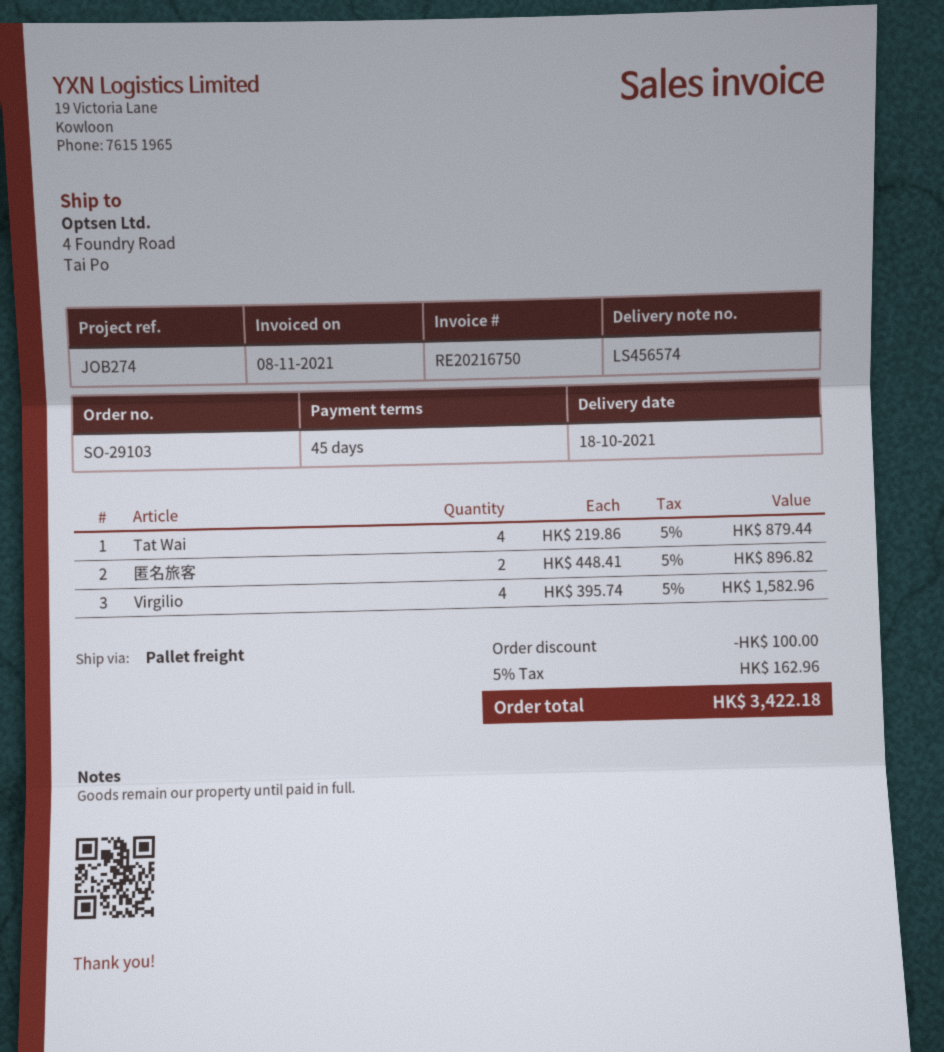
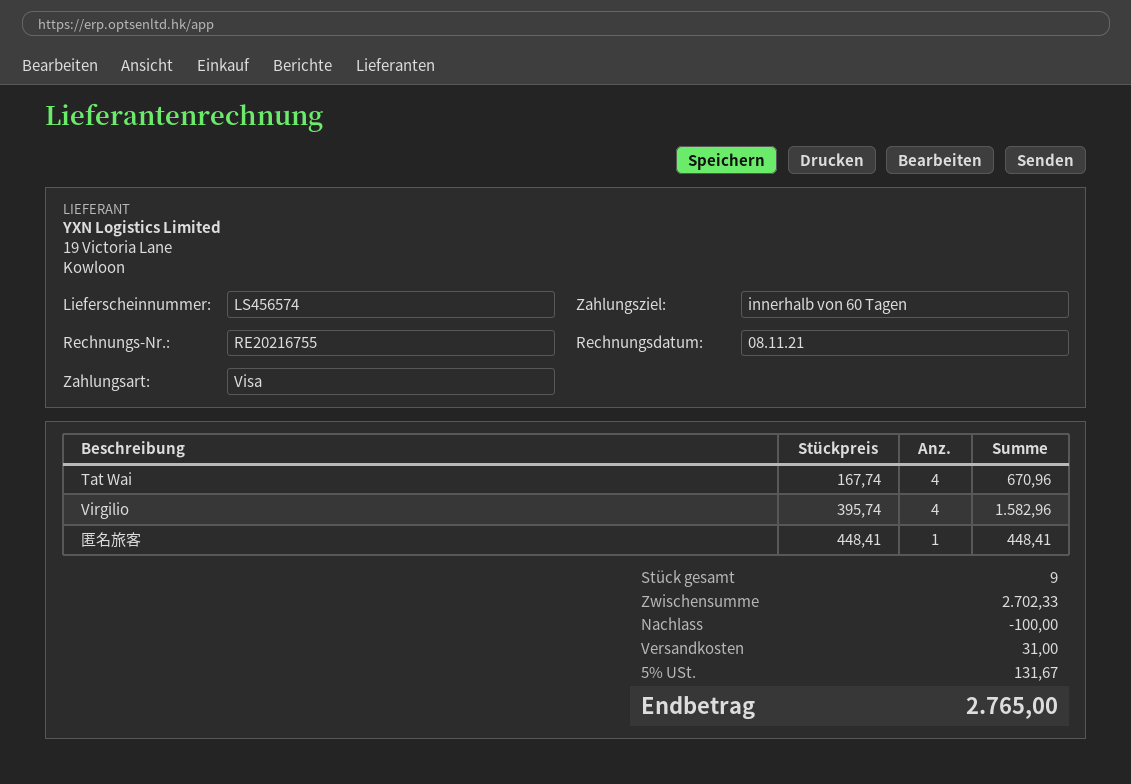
invoice number: RE20216750 -> RE20216755
payment terms: 45 days -> 60 days
Tat Wai: 4 x 219.86 = 879.44 -> 4 x 167.74 = 670.96
匿名旅客: 2 x 448.41 = 896.82 -> 1 x 448.41 = 448.41
shipping: none -> 31.00
tax: 5% = 162.96 -> 5% = 131.67
total: 3422.18 -> 2765.00

